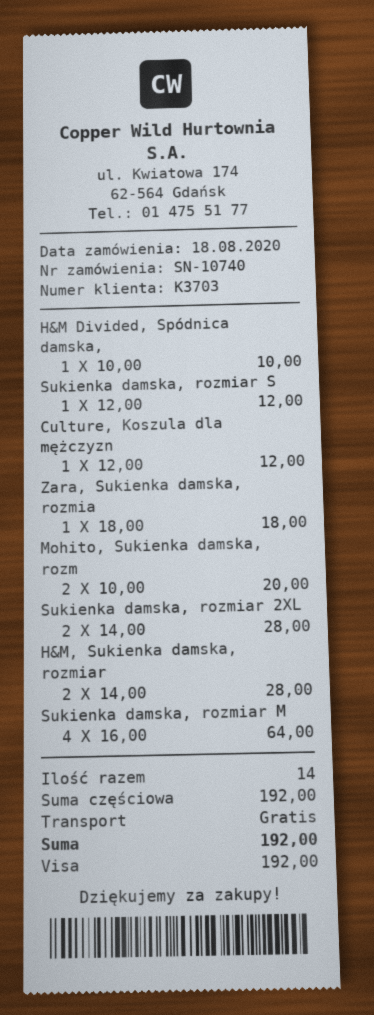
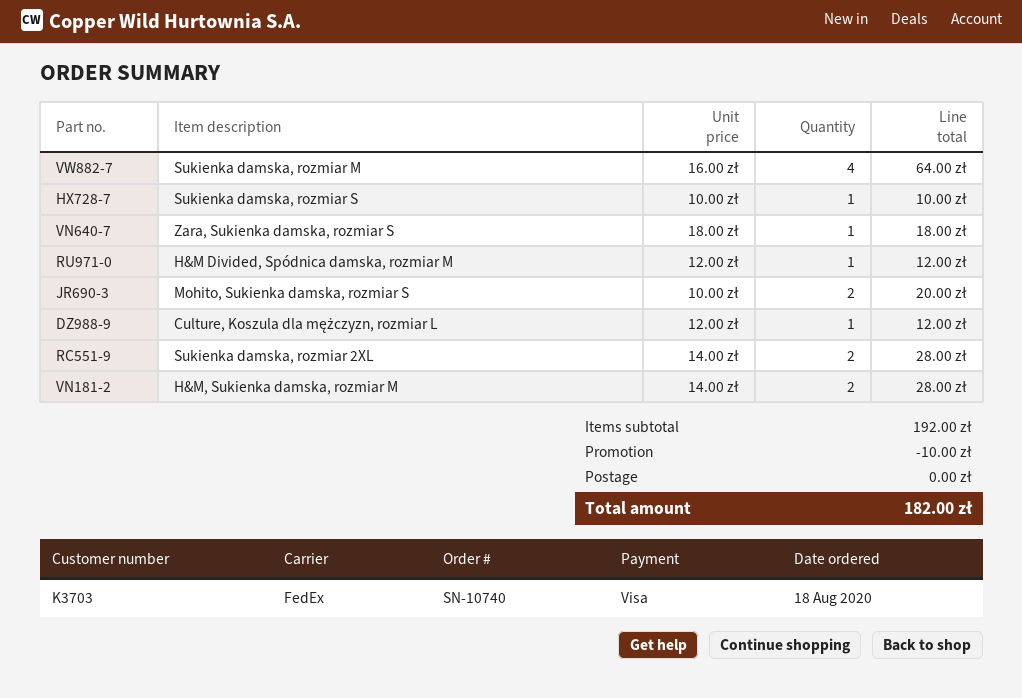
H&M Divided, Spódnica damska,: 1 x 10.00 = 10.00 -> 1 x 12.00 = 12.00
Sukienka damska, rozmiar S: 1 x 12.00 = 12.00 -> 1 x 10.00 = 10.00
discount: none -> 10.00
total: 192.00 -> 182.00

